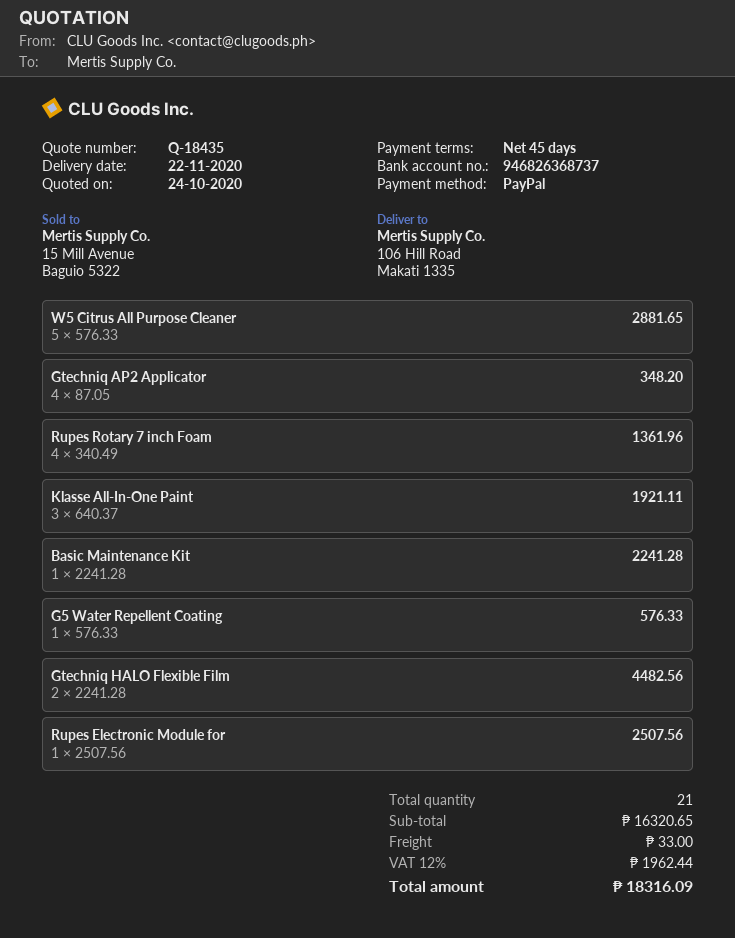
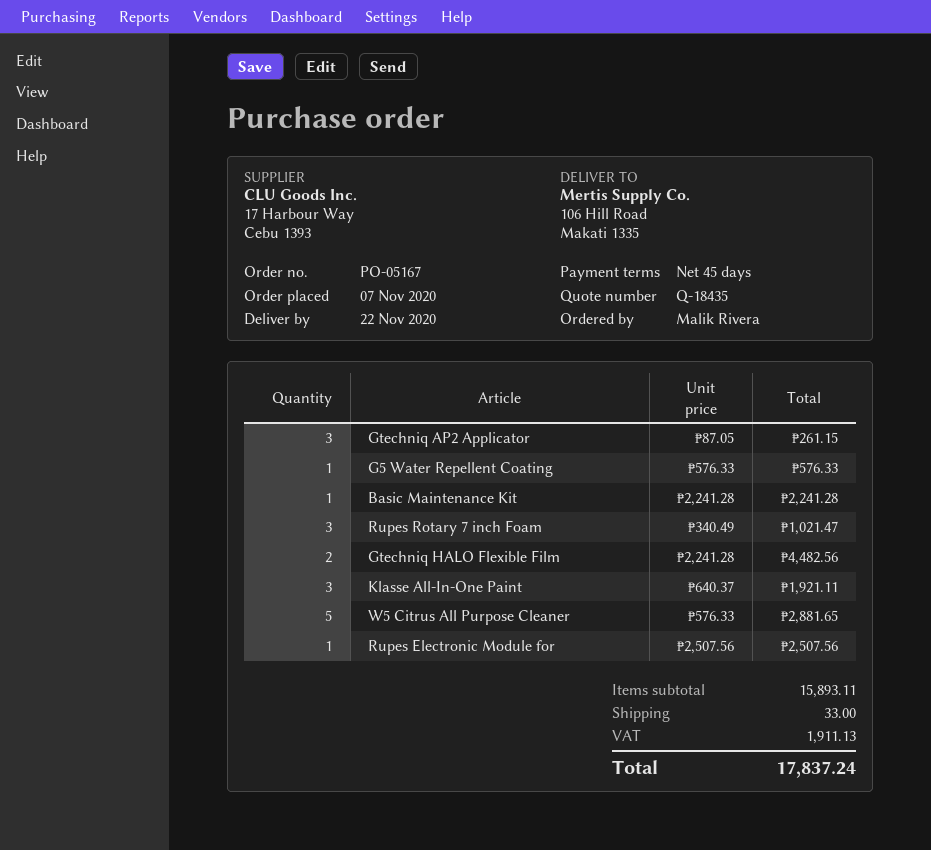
Gtechniq AP2 Applicator: 4 x 87.05 = 348.20 -> 3 x 87.05 = 261.15
Rupes Rotary 7 inch Foam: 4 x 340.49 = 1361.96 -> 3 x 340.49 = 1021.47
subtotal: 16320.65 -> 15893.11
tax: 1962.44 -> 1911.13
total: 18316.09 -> 17837.24

